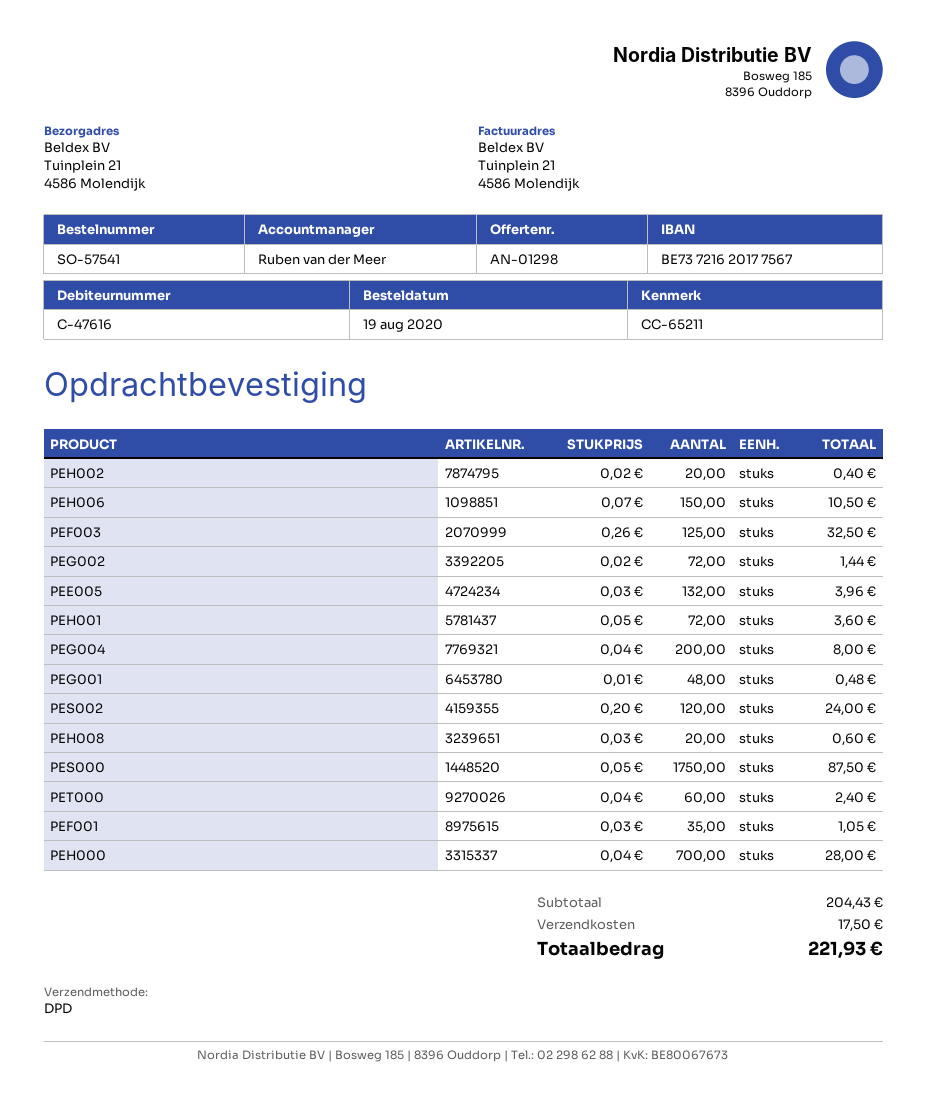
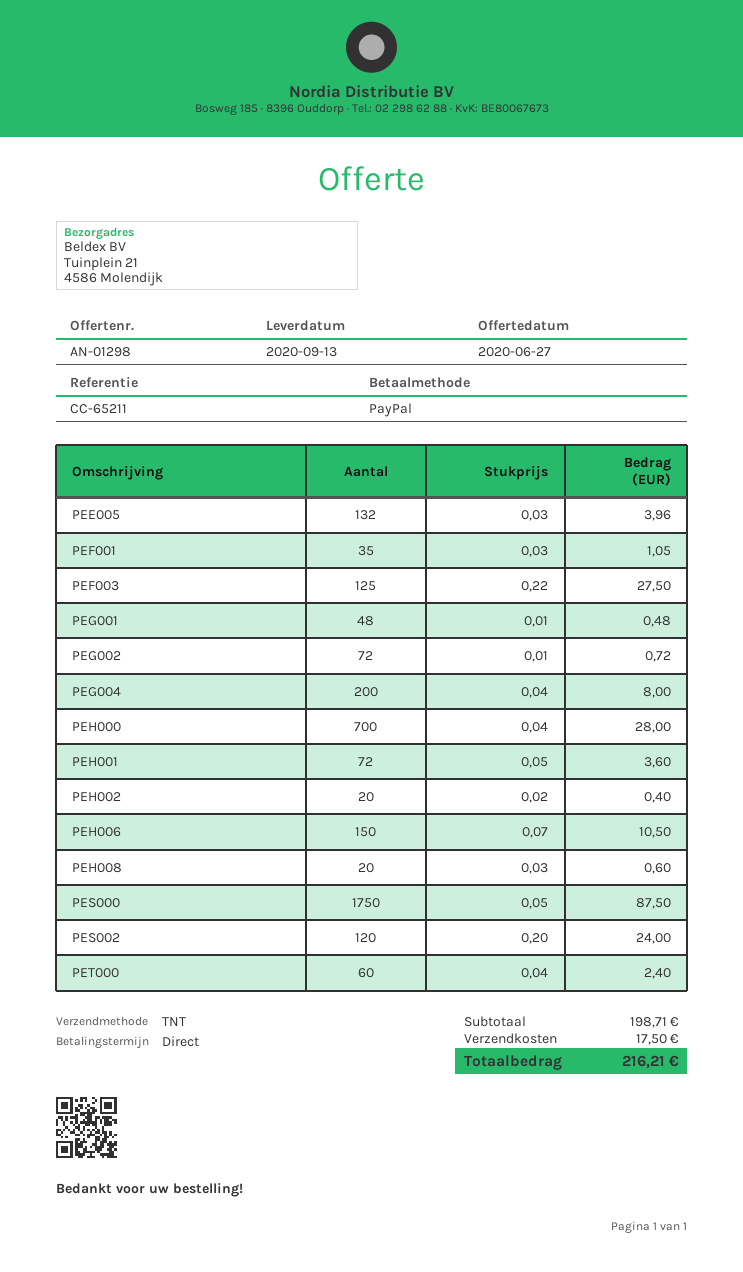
shipping method: DPD -> TNT
PEF003: 125 x 0.26 = 32.50 -> 125 x 0.22 = 27.50
PEG002: 72 x 0.02 = 1.44 -> 72 x 0.01 = 0.72
subtotal: 204.43 -> 198.71
total: 221.93 -> 216.21

